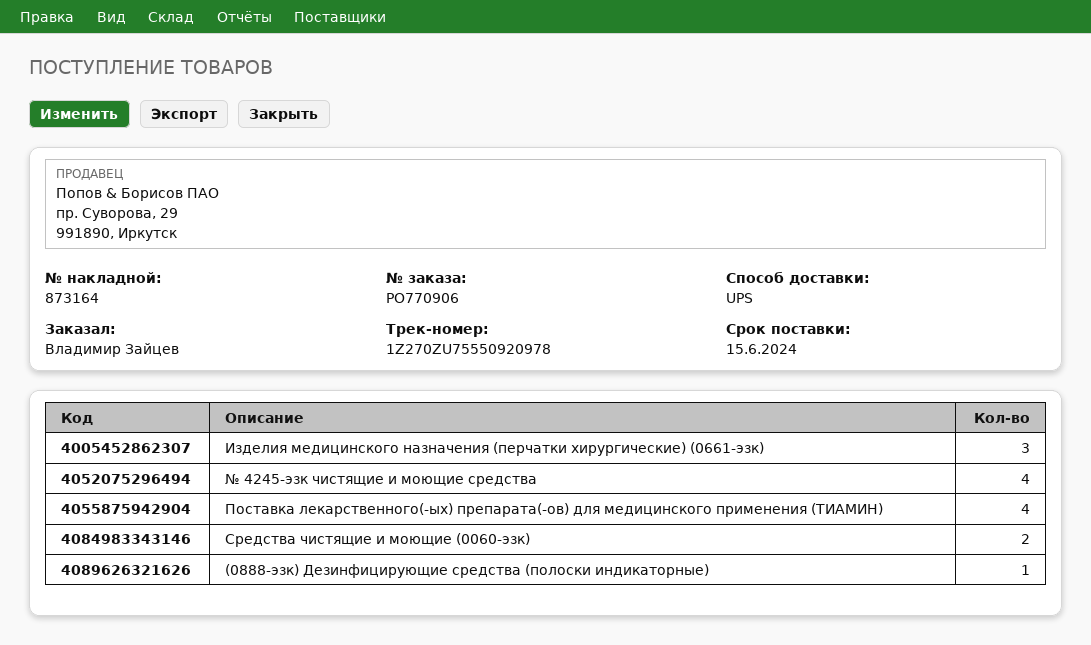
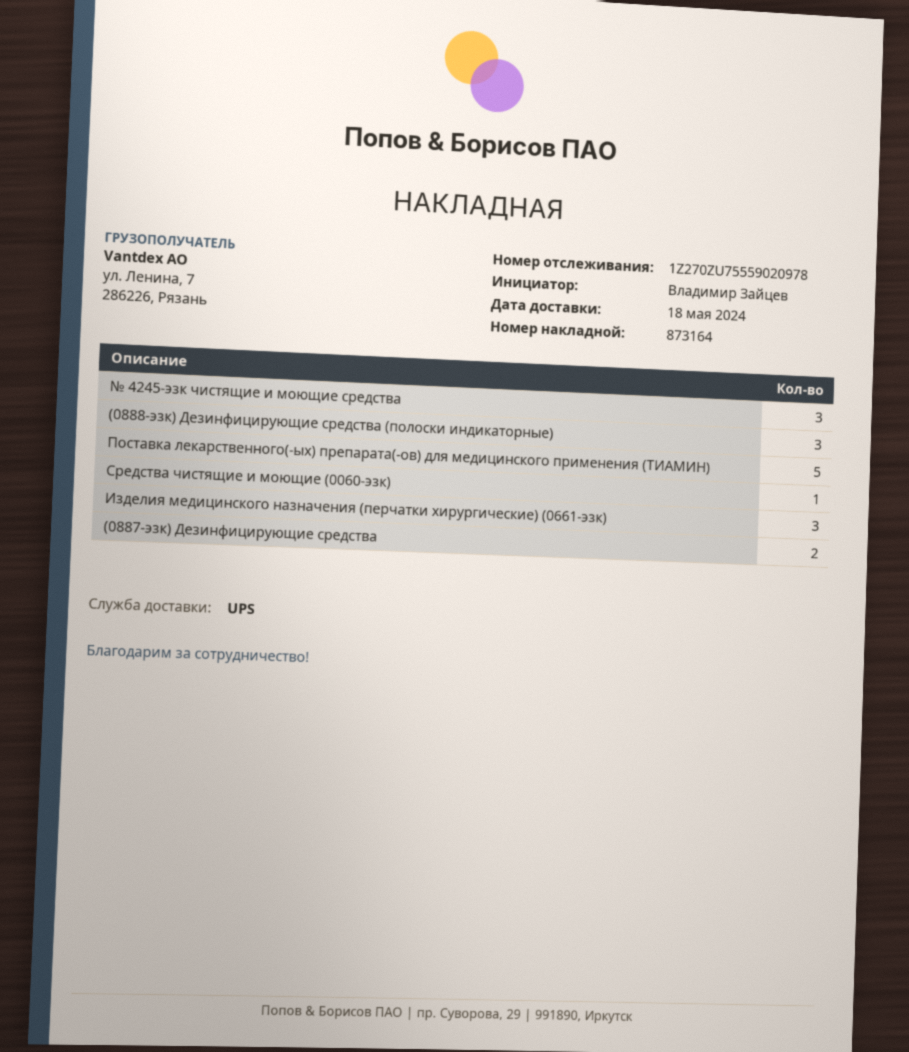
delivery date: 2024-06-15 -> 2024-05-18
tracking number: 1Z270ZU75550920978 -> 1Z270ZU75559020978
№ 4245-эзк чистящие и моющие средства: 4 -> 3
Поставка лекарственного(-ых) препарата(-ов) для медицинского применения (ТИАМИН): 4 -> 5
Средства чистящие и моющие (0060-эзк): 2 -> 1
(0888-эзк) Дезинфицирующие средства (полоски индикаторные): 1 -> 3
(0887-эзк) Дезинфицирующие средства: none -> 2

